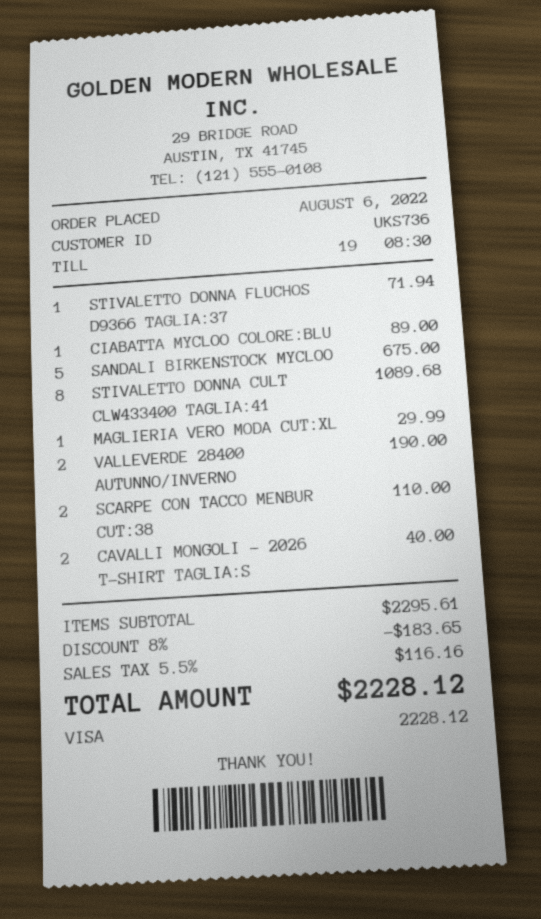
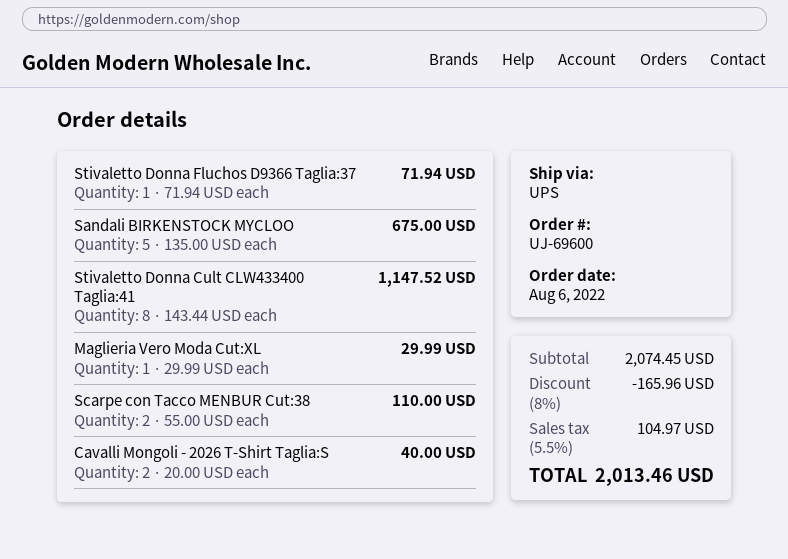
CIABATTA MYCLOO COLORE:BLU: 1 for 89.00 -> none
STIVALETTO DONNA CULT CLW433400 TAGLIA:41: 8 for 1089.68 -> 8 for 1147.52
VALLEVERDE 28400 AUTUNNO/INVERNO: 2 for 190.00 -> none
subtotal: 2295.61 -> 2074.45
discount: 8% = 183.65 -> 8% = 165.96
tax: 5.5% = 116.16 -> 5.5% = 104.97
total: 2228.12 -> 2013.46

